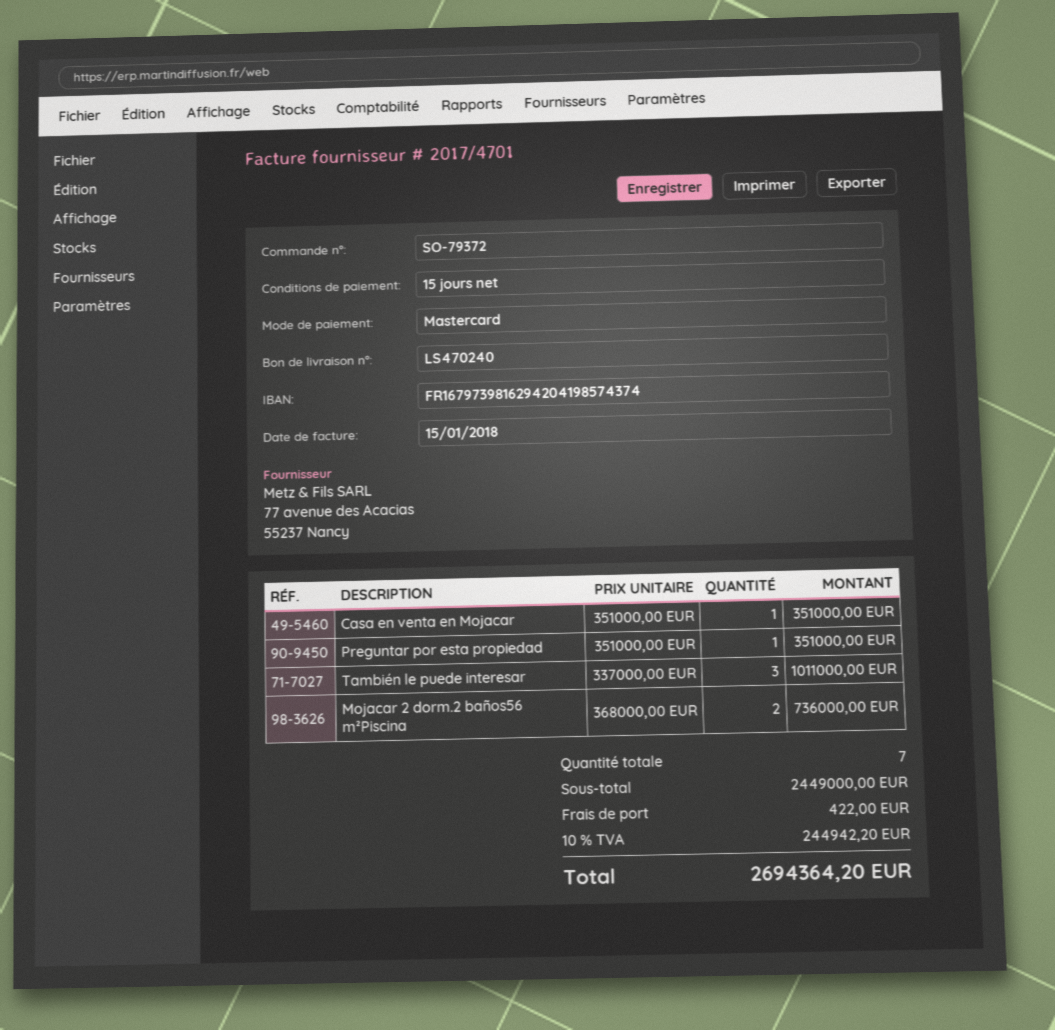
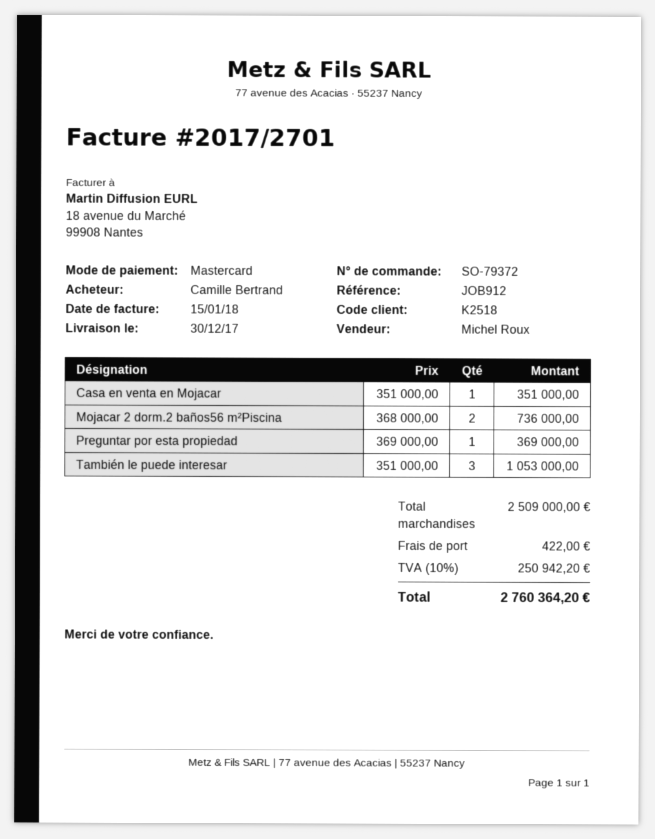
invoice number: 2017/4701 -> 2017/2701
Preguntar por esta propiedad: 1 x 351000.00 = 351000.00 -> 1 x 369000.00 = 369000.00
También le puede interesar: 3 x 337000.00 = 1011000.00 -> 3 x 351000.00 = 1053000.00
subtotal: 2449000.00 -> 2509000.00
tax: 10% = 244942.20 -> 10% = 250942.20
total: 2694364.20 -> 2760364.20

